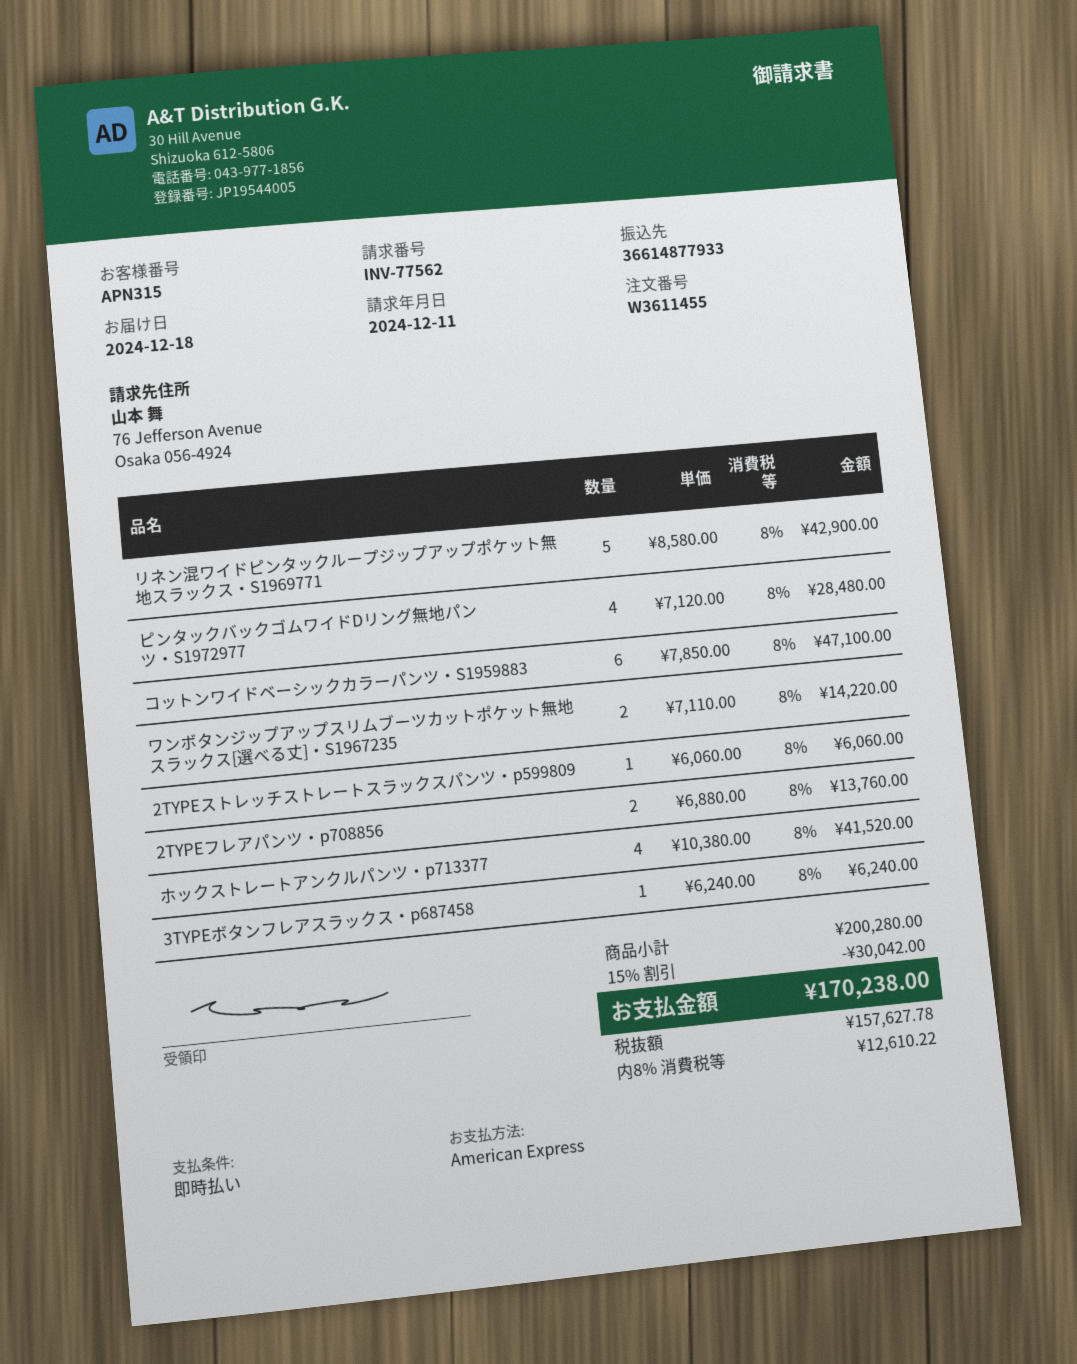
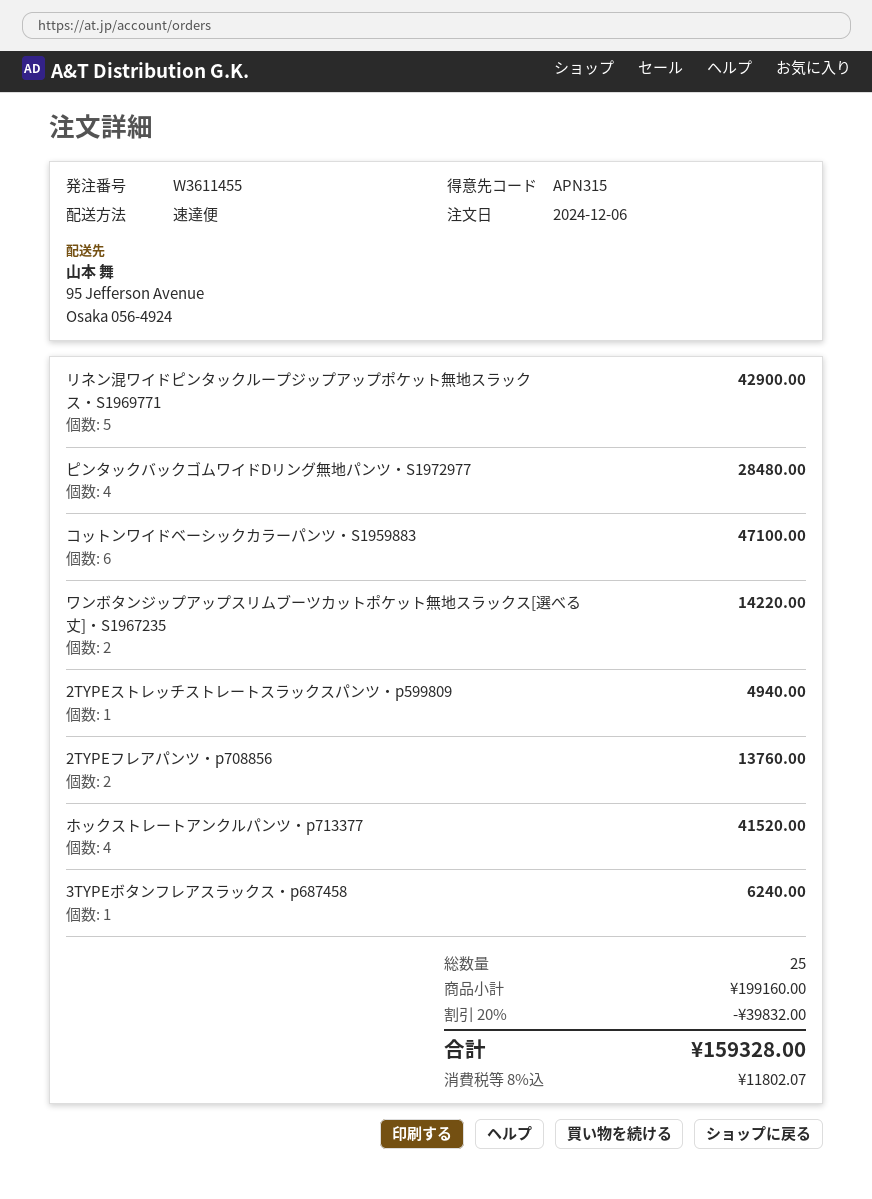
2TYPEストレッチストレートスラックスパンツ・p599809: 1 for 6060.00 -> 1 for 4940.00
subtotal: 200280.00 -> 199160.00
discount: 15% = 30042.00 -> 20% = 39832.00
tax: 8% = 12610.22 -> 8% = 11802.07
total: 170238.00 -> 159328.00

